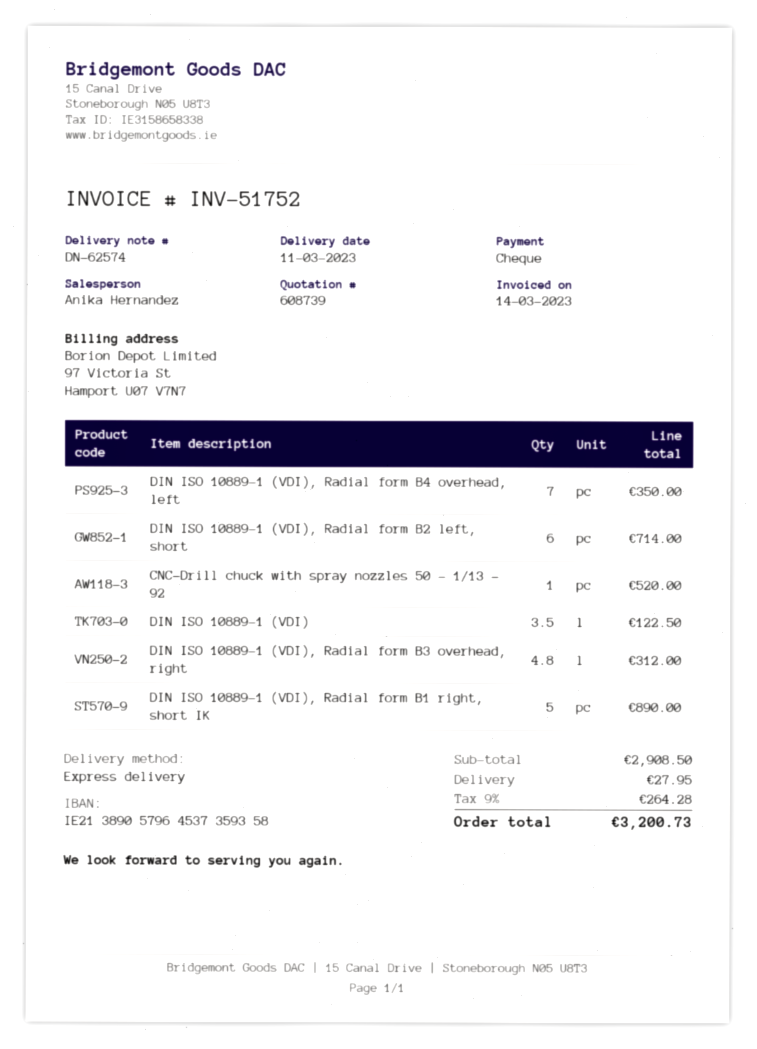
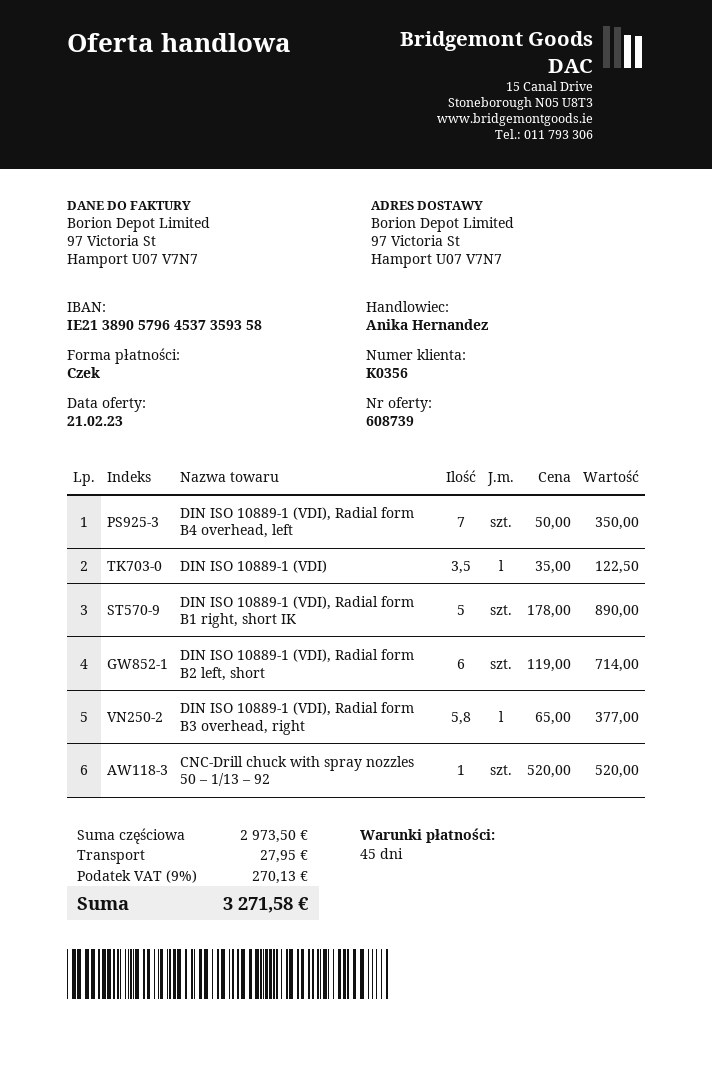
DIN ISO 10889-1 (VDI), Radial form B3 overhead, right: 4.8 for 312.00 -> 5.8 for 377.00
subtotal: 2908.50 -> 2973.50
tax: 9% = 264.28 -> 9% = 270.13
total: 3200.73 -> 3271.58

